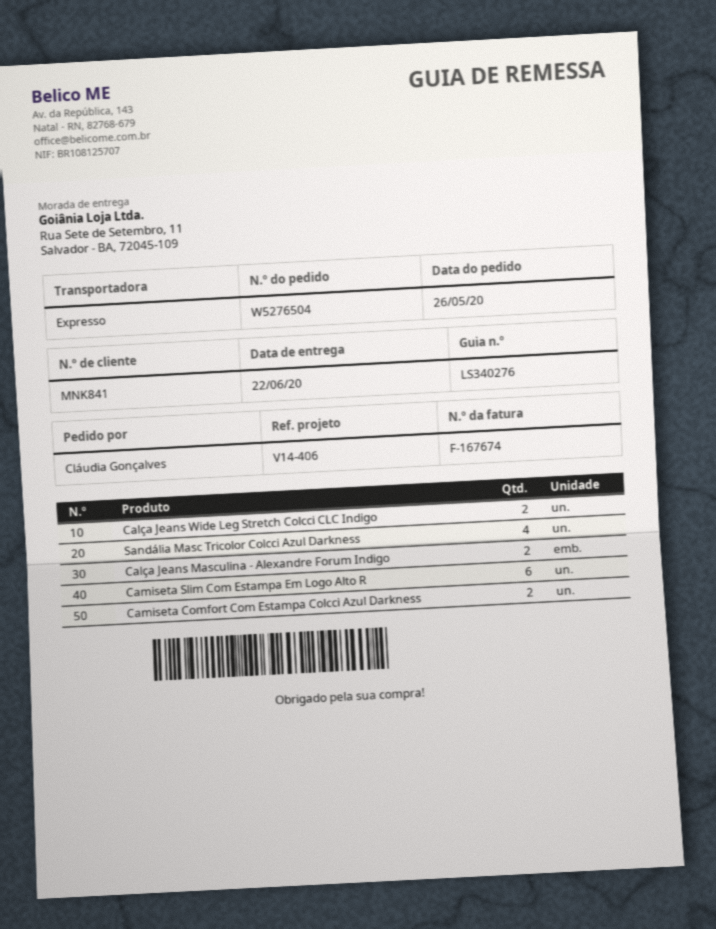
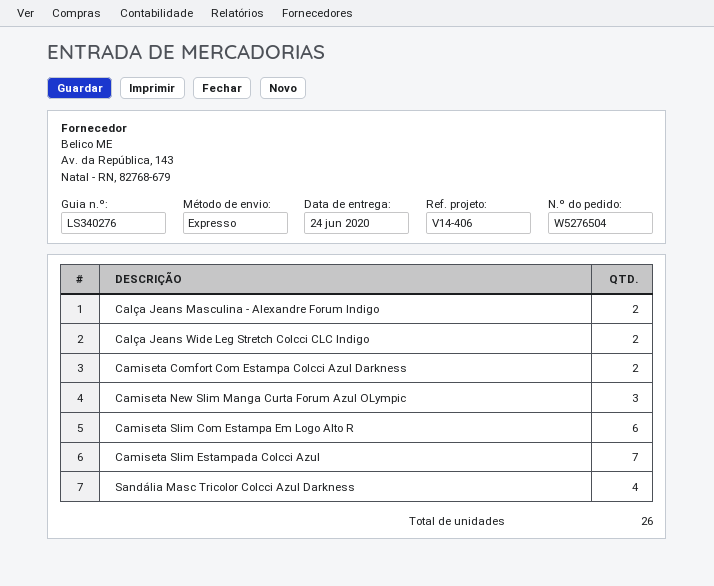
delivery date: 2020-06-22 -> 2020-06-24
Camiseta New Slim Manga Curta Forum Azul OLympic: none -> 3
Camiseta Slim Estampada Colcci Azul: none -> 7

